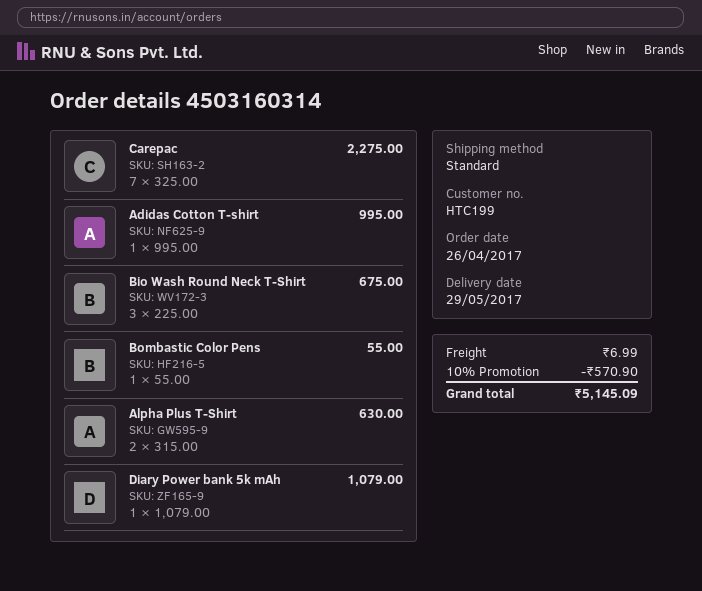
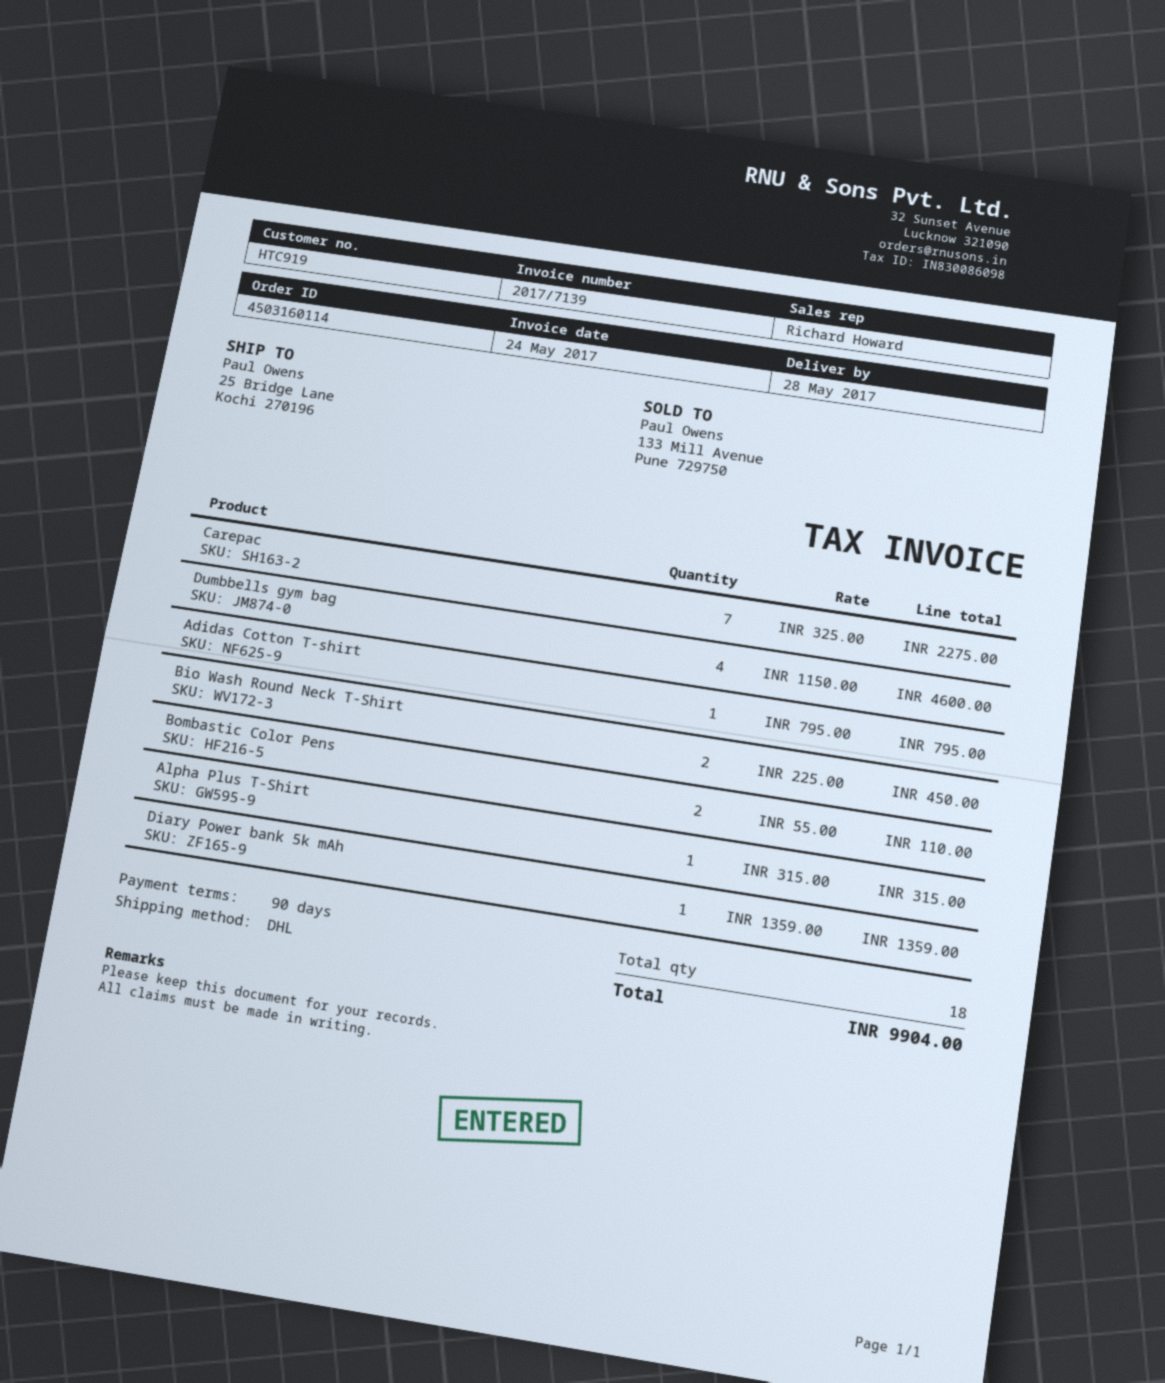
order number: 4503160314 -> 4503160114
delivery date: 2017-05-29 -> 2017-05-28
customer number: HTC199 -> HTC919
shipping method: standard -> DHL
Adidas Cotton T-shirt: 1 x 995.00 = 995.00 -> 1 x 795.00 = 795.00
Bio Wash Round Neck T-Shirt: 3 x 225.00 = 675.00 -> 2 x 225.00 = 450.00
Bombastic Color Pens: 1 x 55.00 = 55.00 -> 2 x 55.00 = 110.00
Alpha Plus T-Shirt: 2 x 315.00 = 630.00 -> 1 x 315.00 = 315.00
Diary Power bank 5k mAh: 1 x 1079.00 = 1079.00 -> 1 x 1359.00 = 1359.00
Dumbbells gym bag: none -> 4 x 1150.00 = 4600.00
discount: 10% = 570.90 -> none
shipping: 6.99 -> none
total: 5145.09 -> 9904.00

